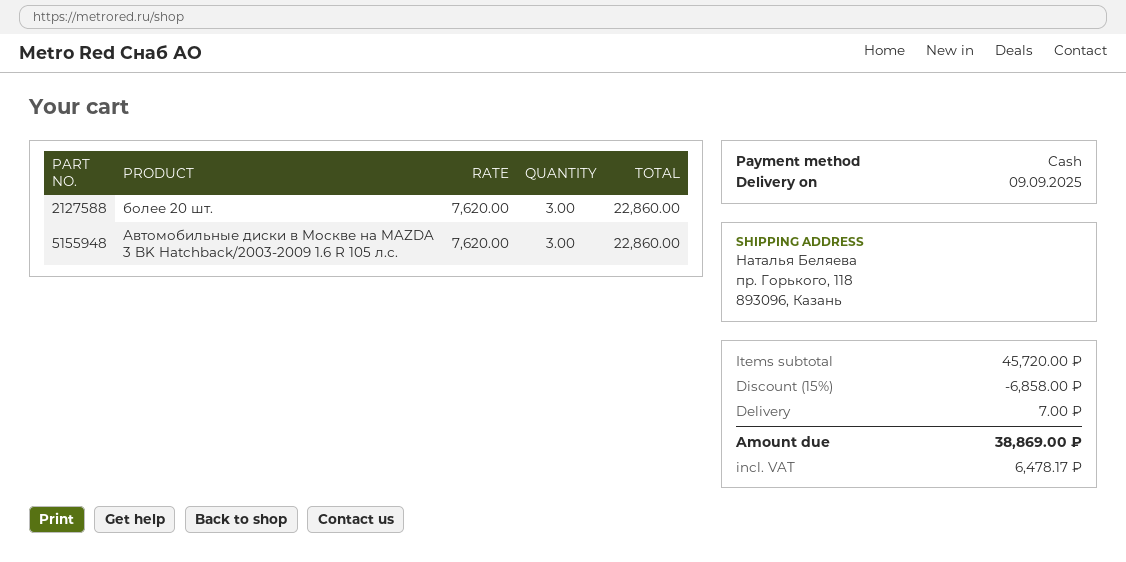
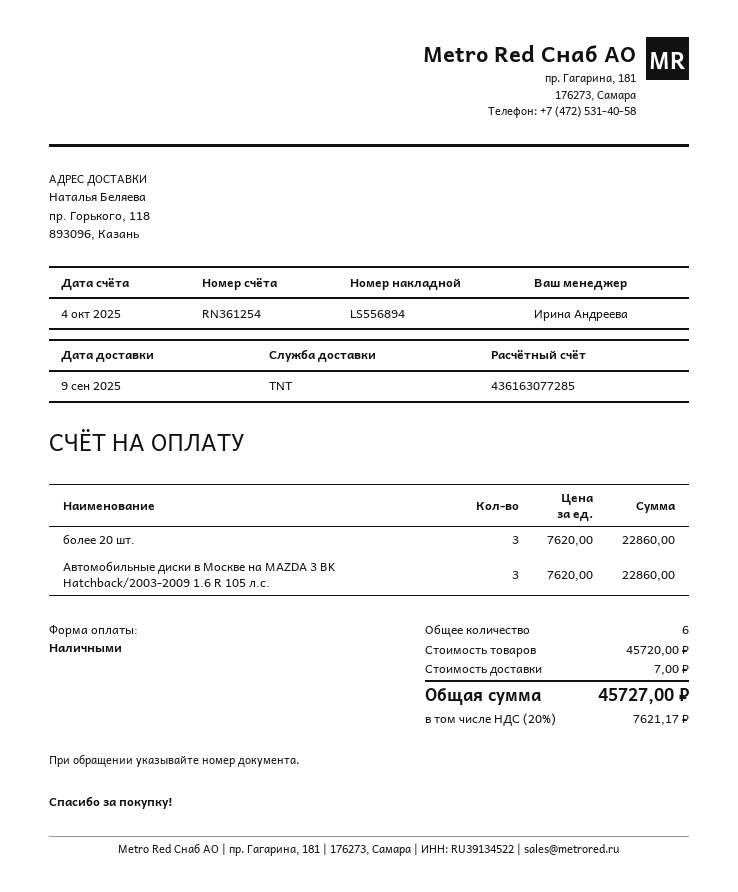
discount: 15% = 6858.00 -> none
tax: 6478.17 -> 7621.17
total: 38869.00 -> 45727.00

